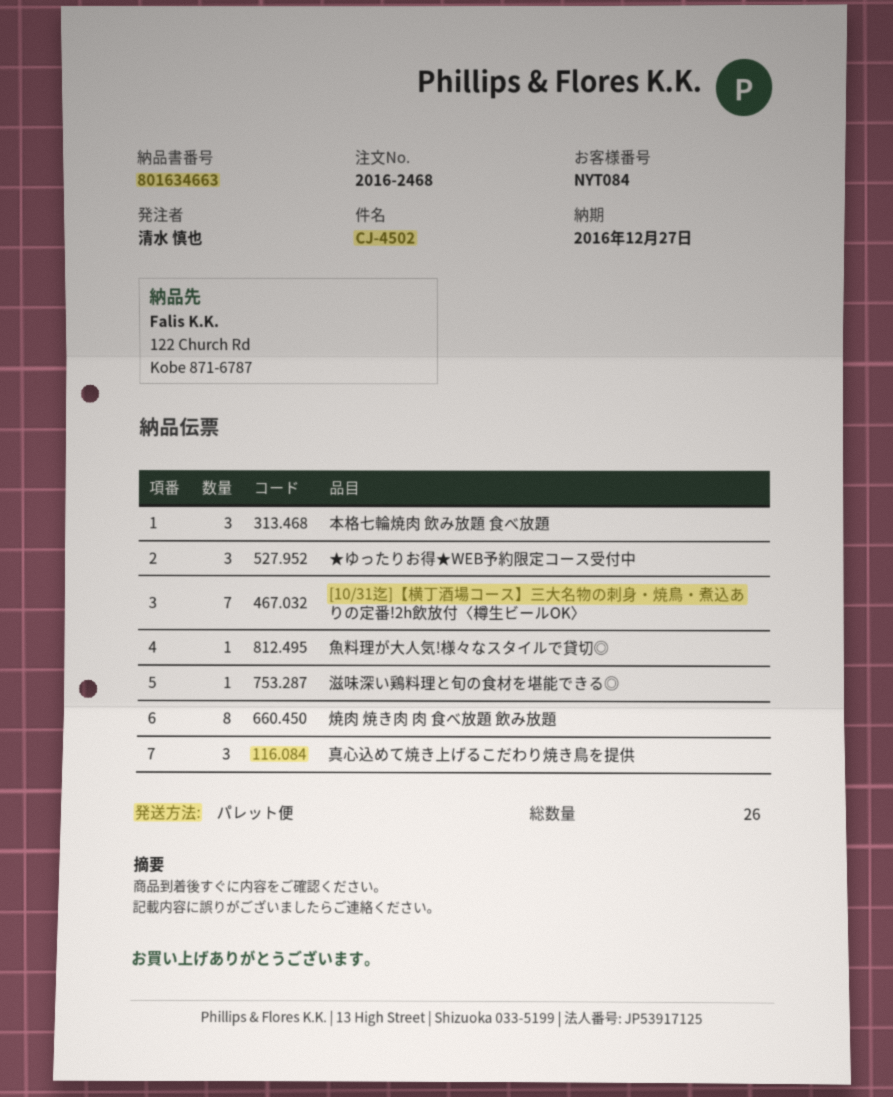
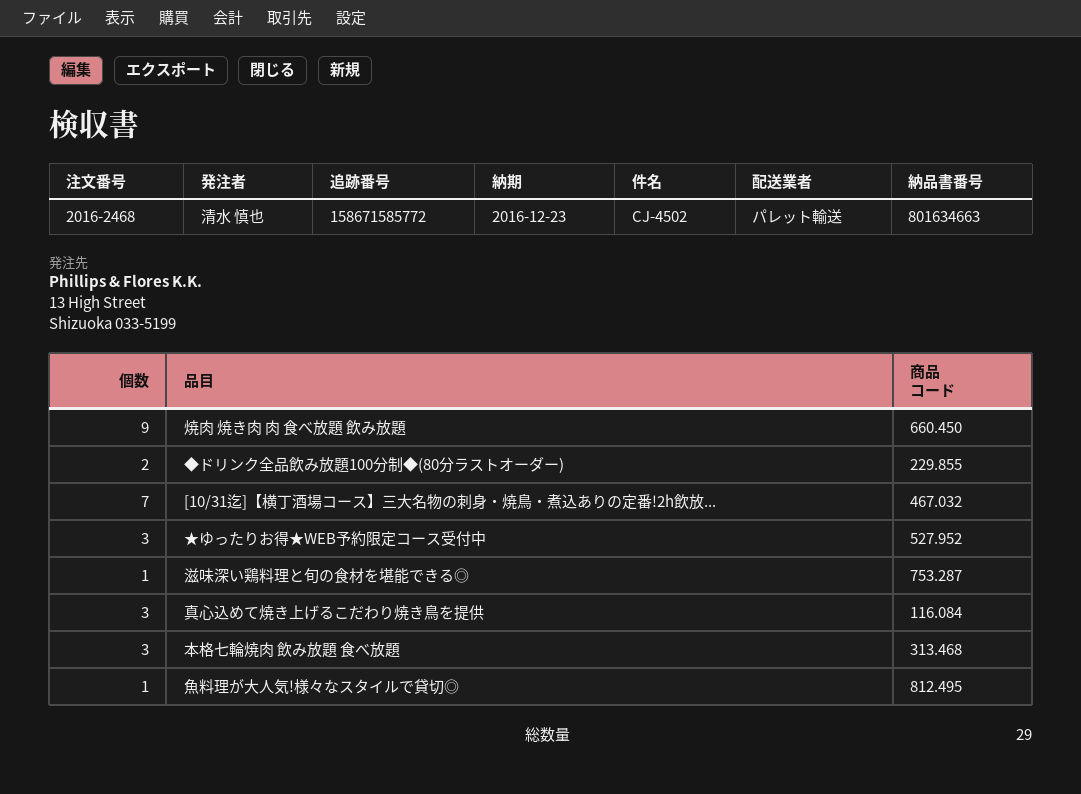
delivery date: 2016-12-27 -> 2016-12-23
焼肉 焼き肉 肉 食べ放題 飲み放題: 8 -> 9
◆ドリンク全品飲み放題100分制◆(80分ラストオーダー): none -> 2
total quantity: 26 -> 29

